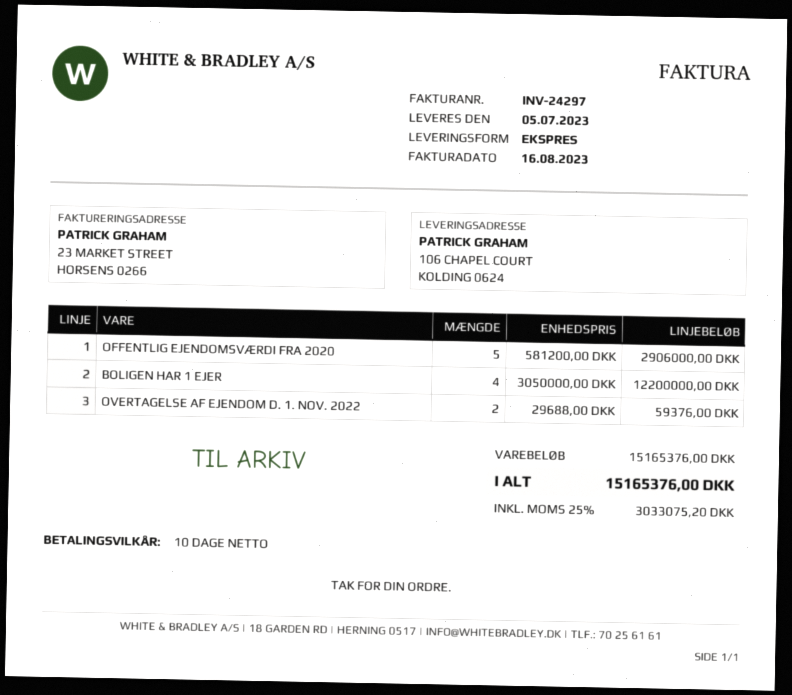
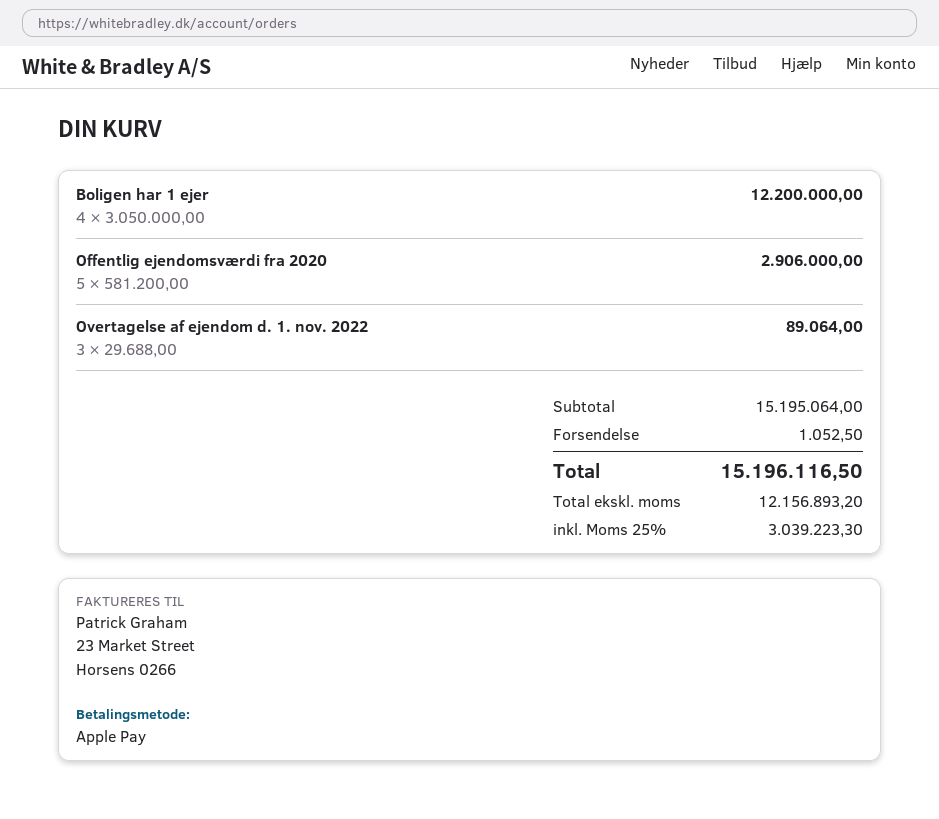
OVERTAGELSE AF EJENDOM D. 1. NOV. 2022: 2 x 29688.00 = 59376.00 -> 3 x 29688.00 = 89064.00
subtotal: 15165376.00 -> 15195064.00
shipping: none -> 1052.50
tax: 25% = 3033075.20 -> 25% = 3039223.30
total: 15165376.00 -> 15196116.50

